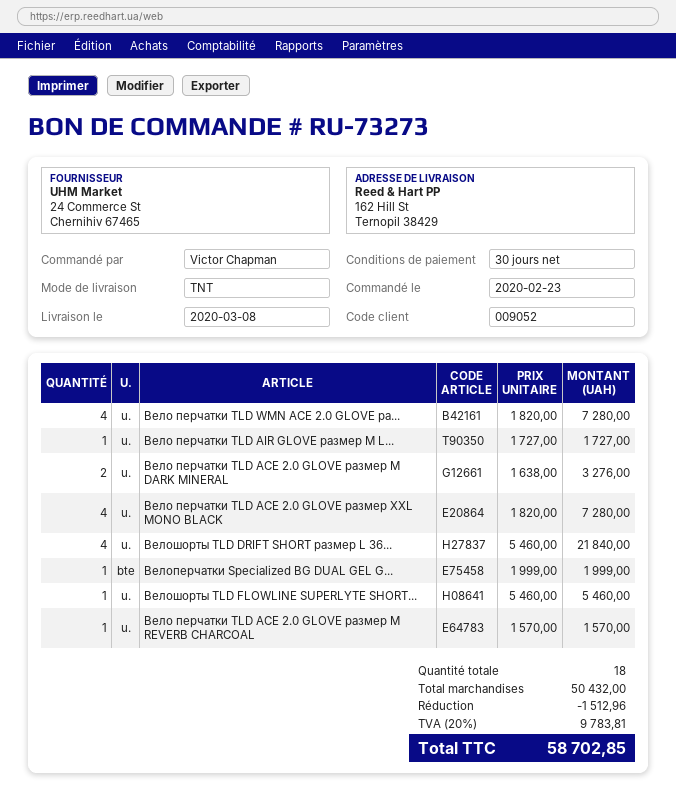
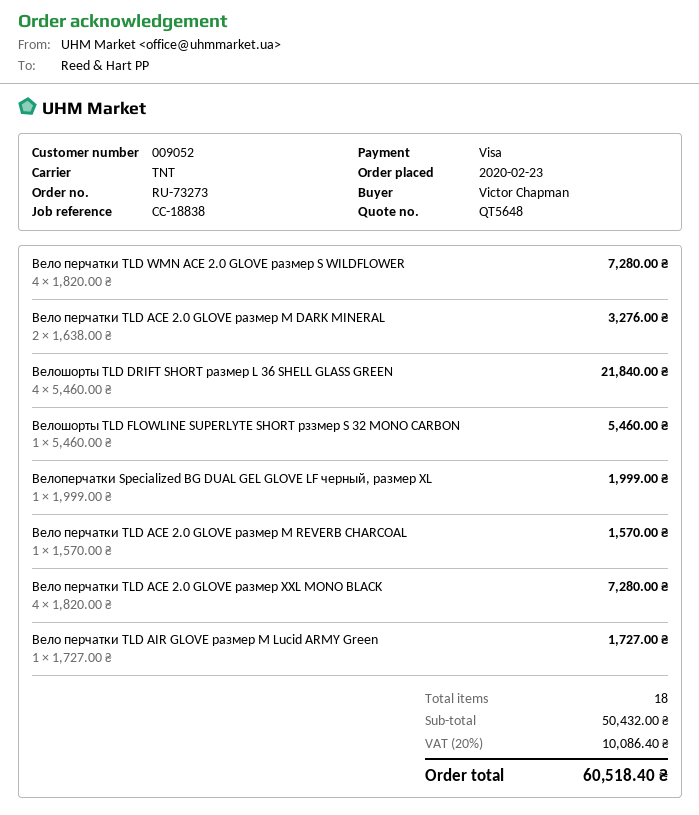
discount: 1512.96 -> none
tax: 20% = 9783.81 -> 20% = 10086.40
total: 58702.85 -> 60518.40

